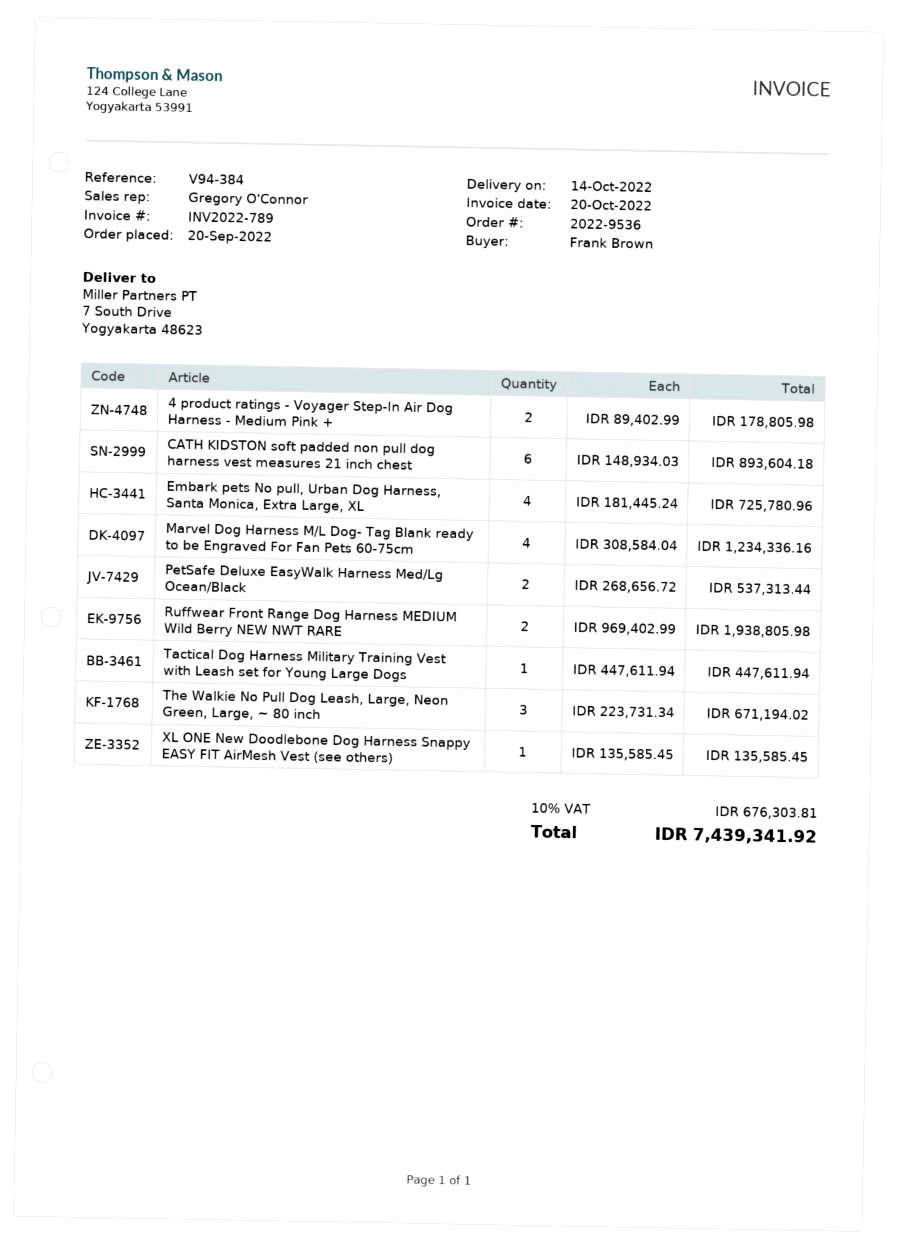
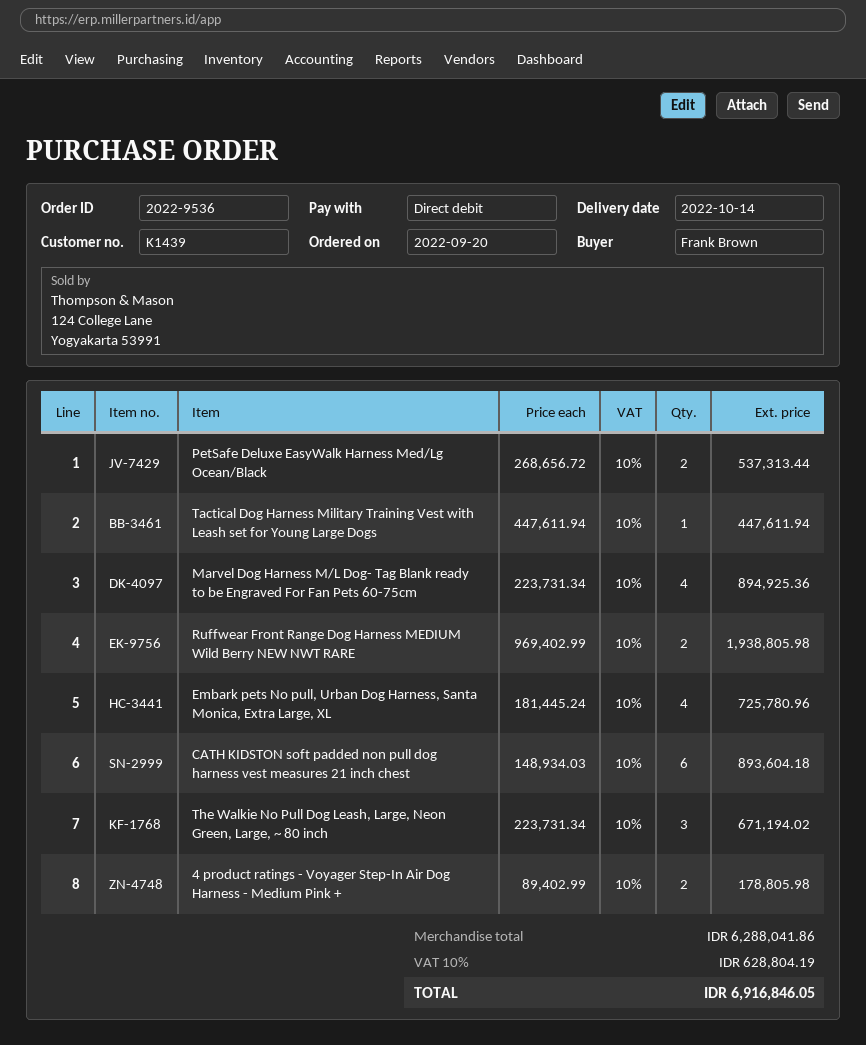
Marvel Dog Harness M/L Dog- Tag Blank ready to be Engraved For Fan Pets 60-75cm: 4 x 308584.04 = 1234336.16 -> 4 x 223731.34 = 894925.36
XL ONE New Doodlebone Dog Harness Snappy EASY FIT AirMesh Vest (see others): 1 x 135585.45 = 135585.45 -> none
tax: 10% = 676303.81 -> 10% = 628804.19
total: 7439341.92 -> 6916846.05

